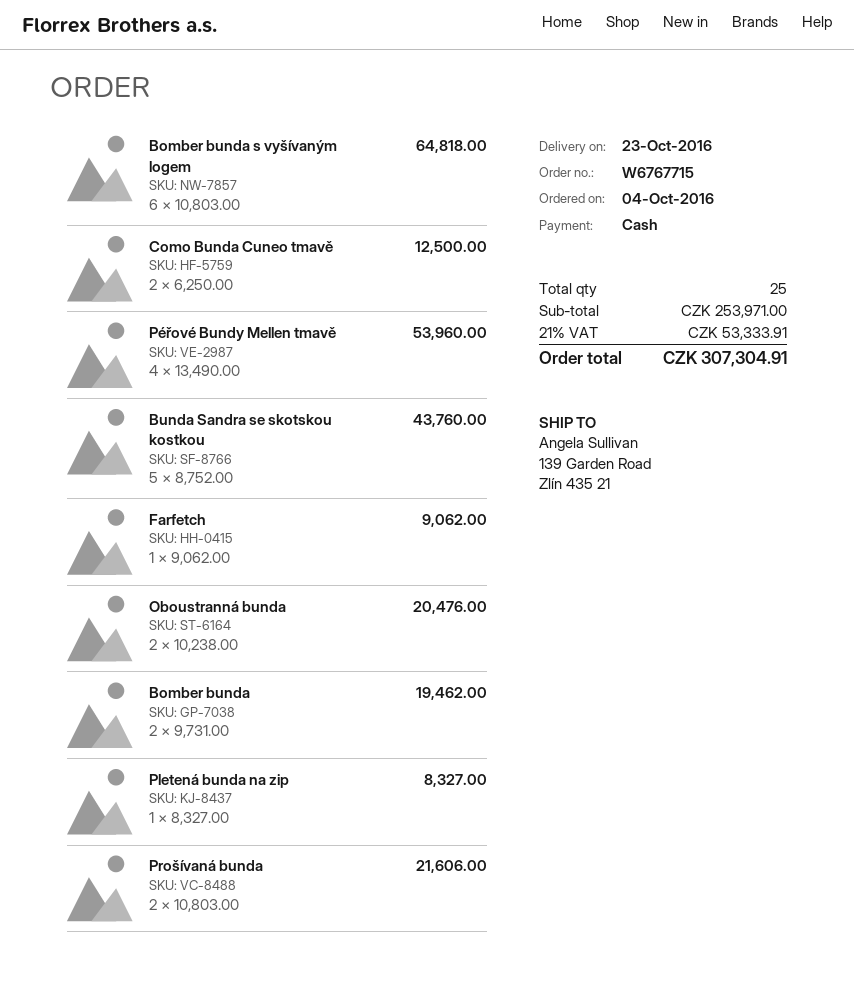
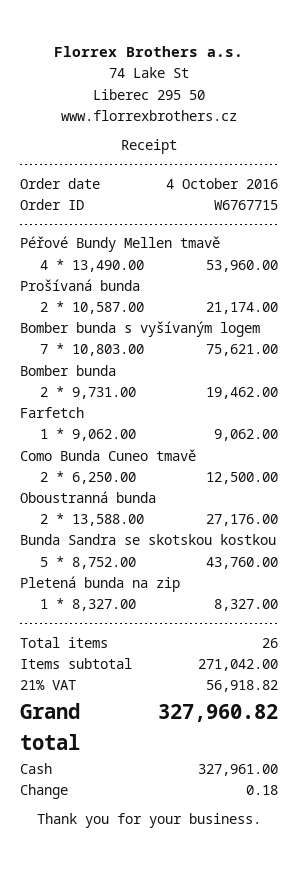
Bomber bunda s vyšívaným logem: 6 x 10803.00 = 64818.00 -> 7 x 10803.00 = 75621.00
Oboustranná bunda: 2 x 10238.00 = 20476.00 -> 2 x 13588.00 = 27176.00
Prošívaná bunda: 2 x 10803.00 = 21606.00 -> 2 x 10587.00 = 21174.00
total quantity: 25 -> 26
subtotal: 253971.00 -> 271042.00
tax: 21% = 53333.91 -> 21% = 56918.82
total: 307304.91 -> 327960.82

